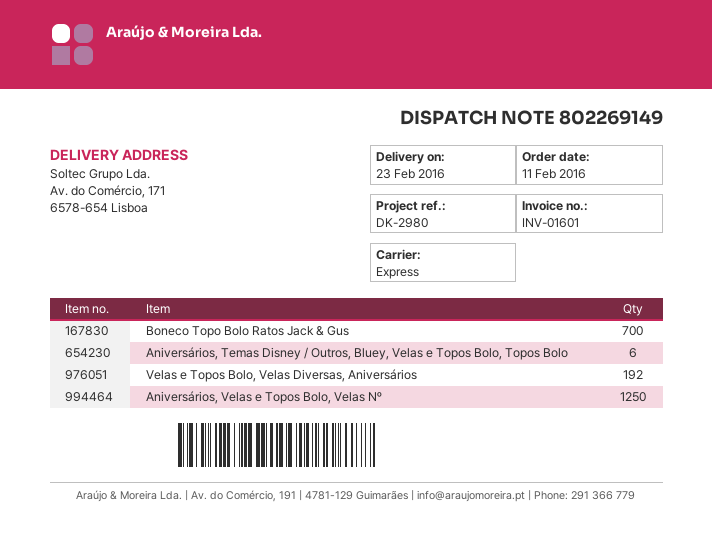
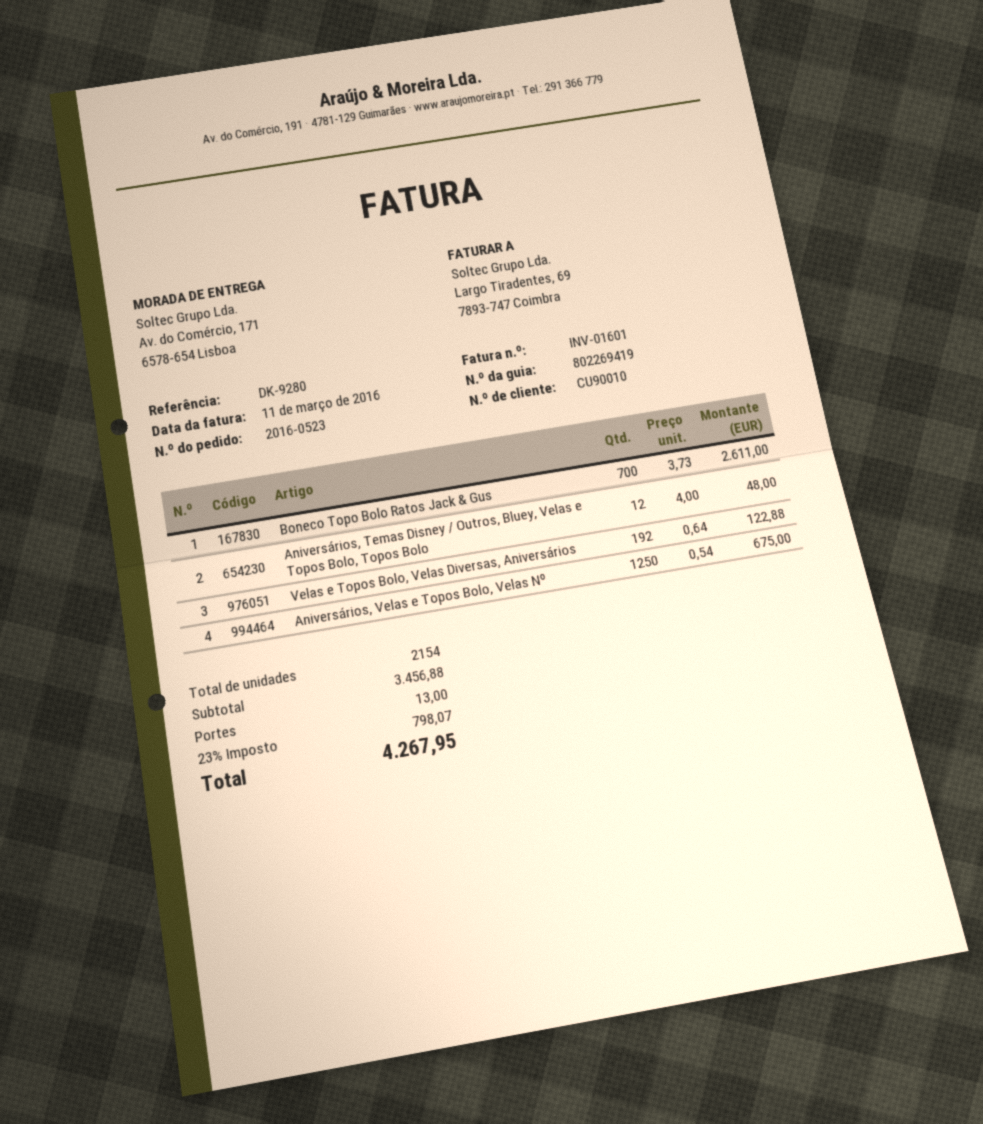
delivery note number: 802269149 -> 802269419
reference: DK-2980 -> DK-9280
Aniversários, Temas Disney / Outros, Bluey, Velas e Topos Bolo, Topos Bolo: 6 -> 12

